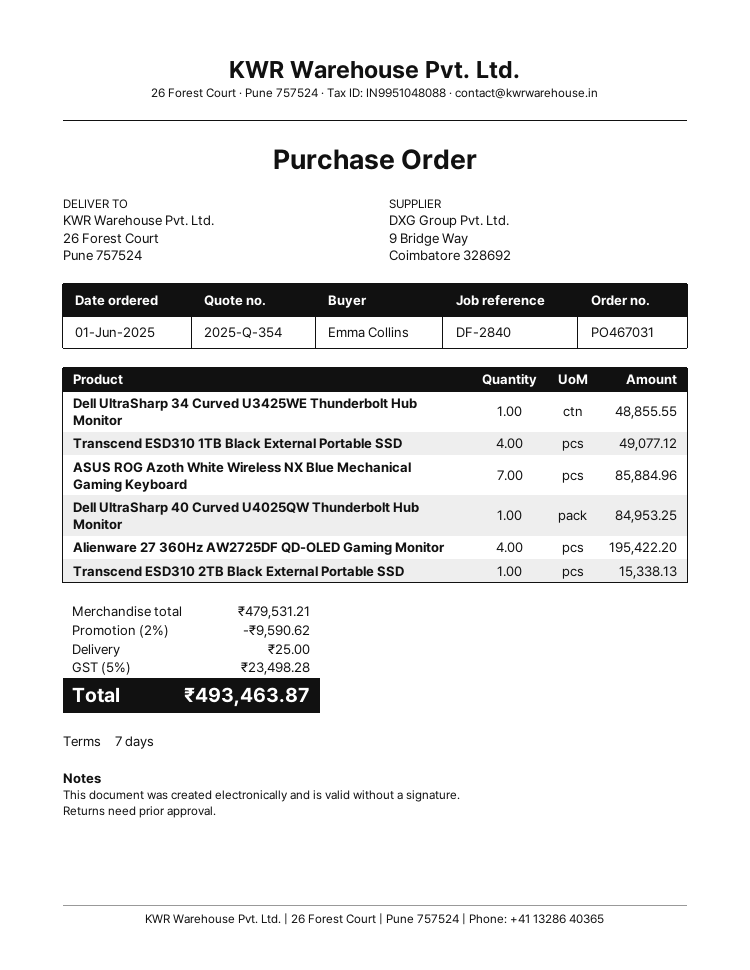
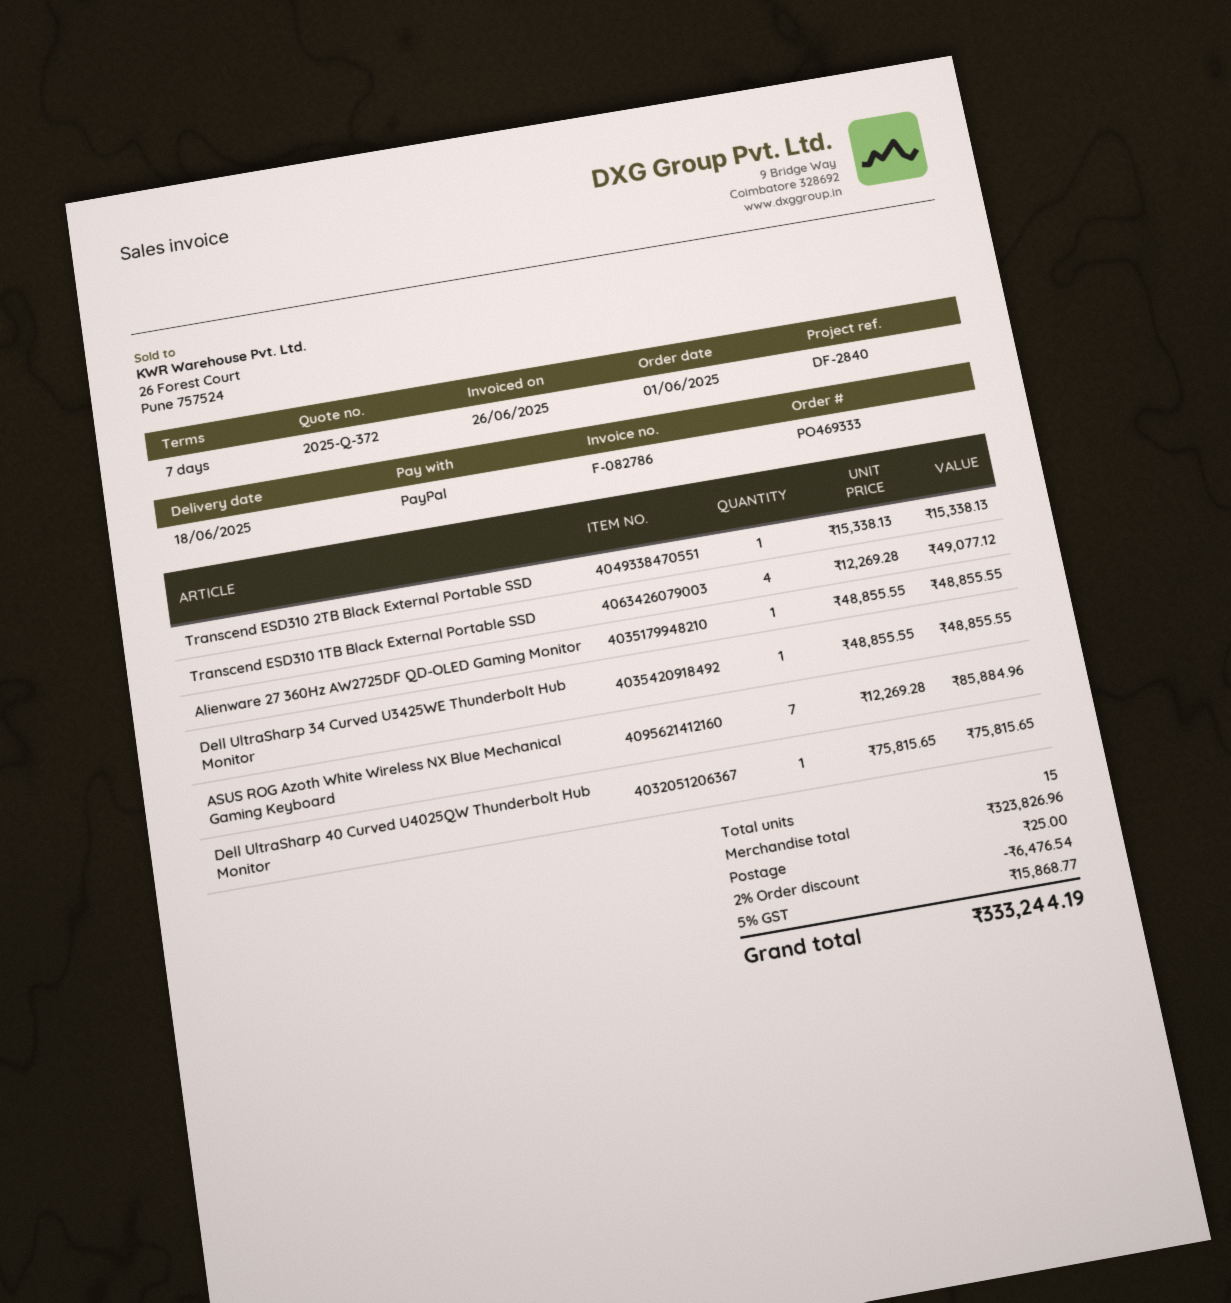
quote number: 2025-Q-354 -> 2025-Q-372
order number: PO467031 -> PO469333
Dell UltraSharp 40 Curved U4025QW Thunderbolt Hub Monitor: 1 for 84953.25 -> 1 for 75815.65
Alienware 27 360Hz AW2725DF QD-OLED Gaming Monitor: 4 for 195422.20 -> 1 for 48855.55
subtotal: 479531.21 -> 323826.96
discount: 2% = 9590.62 -> 2% = 6476.54
tax: 5% = 23498.28 -> 5% = 15868.77
total: 493463.87 -> 333244.19

